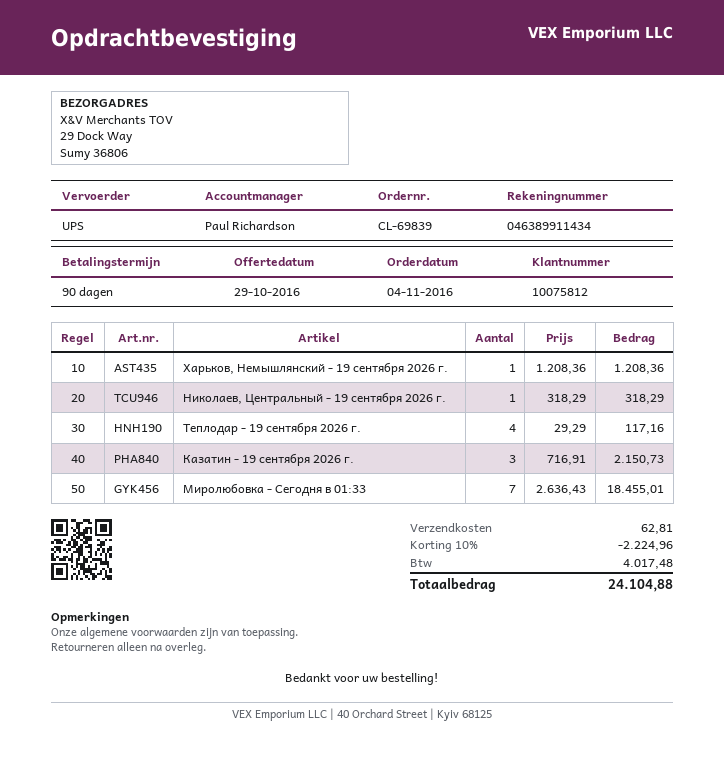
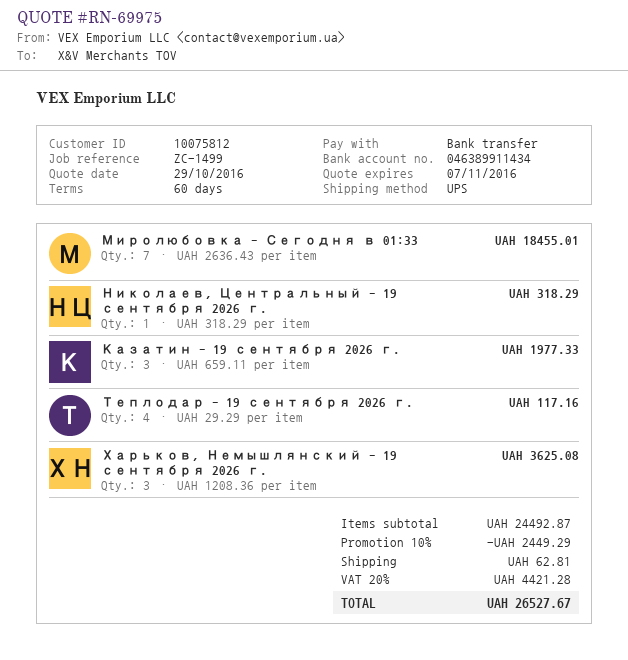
payment terms: 90 days -> 60 days
Харьков, Немышлянский - 19 сентября 2026 г.: 1 x 1208.36 = 1208.36 -> 3 x 1208.36 = 3625.08
Казатин - 19 сентября 2026 г.: 3 x 716.91 = 2150.73 -> 3 x 659.11 = 1977.33
discount: 10% = 2224.96 -> 10% = 2449.29
tax: 4017.48 -> 4421.28
total: 24104.88 -> 26527.67

